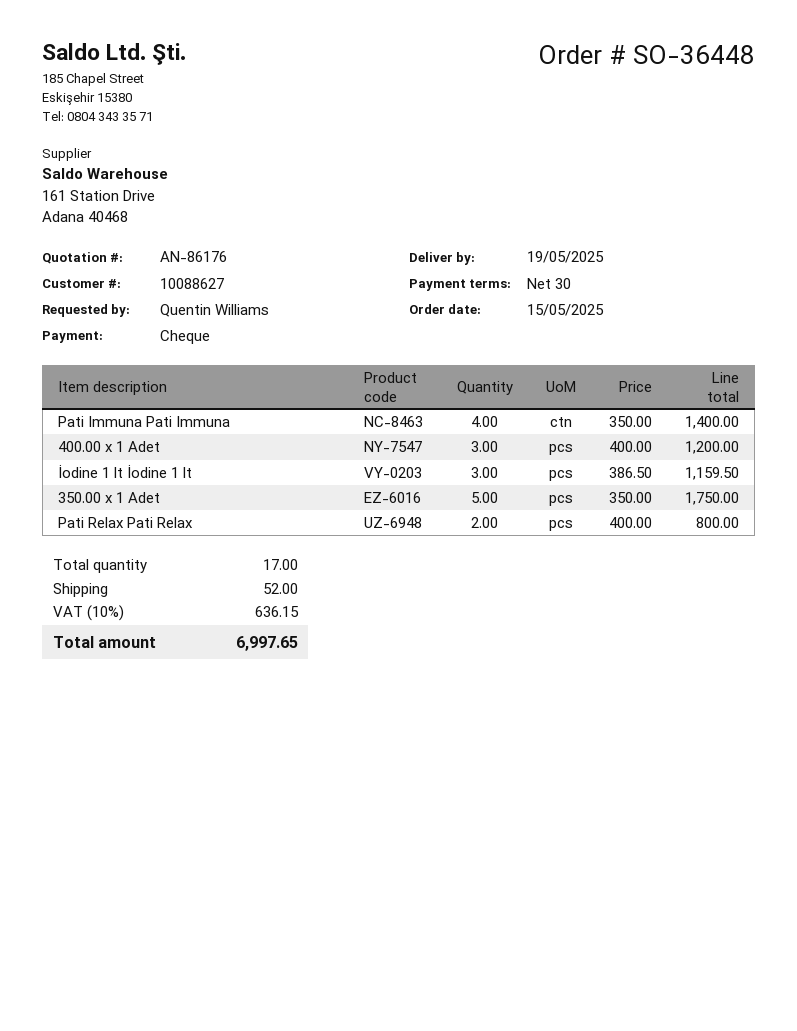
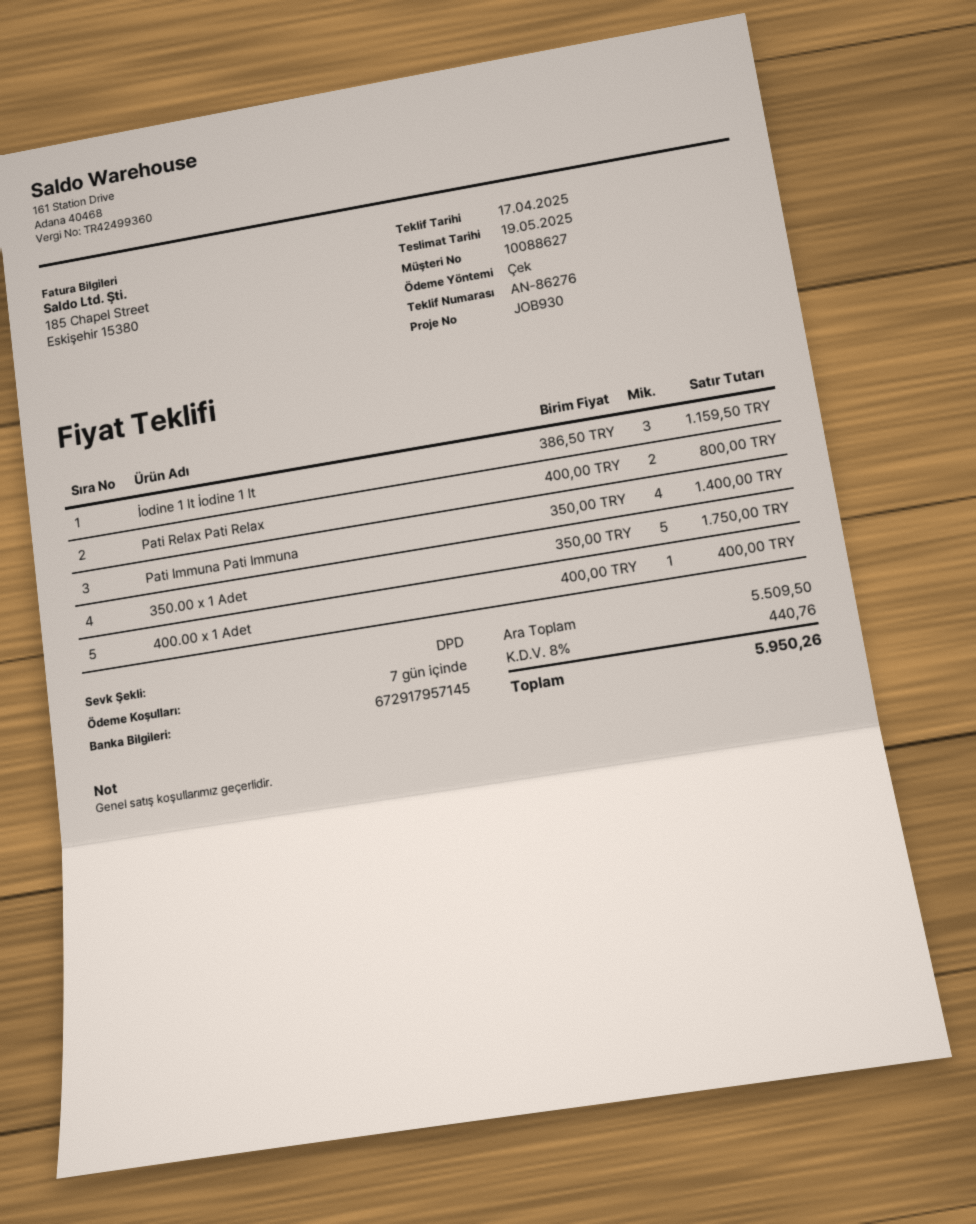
quote number: AN-86176 -> AN-86276
payment terms: 30 days -> 7 days
400.00 x 1 Adet: 3 x 400.00 = 1200.00 -> 1 x 400.00 = 400.00
shipping: 52.00 -> none
tax: 10% = 636.15 -> 8% = 440.76
total: 6997.65 -> 5950.26

